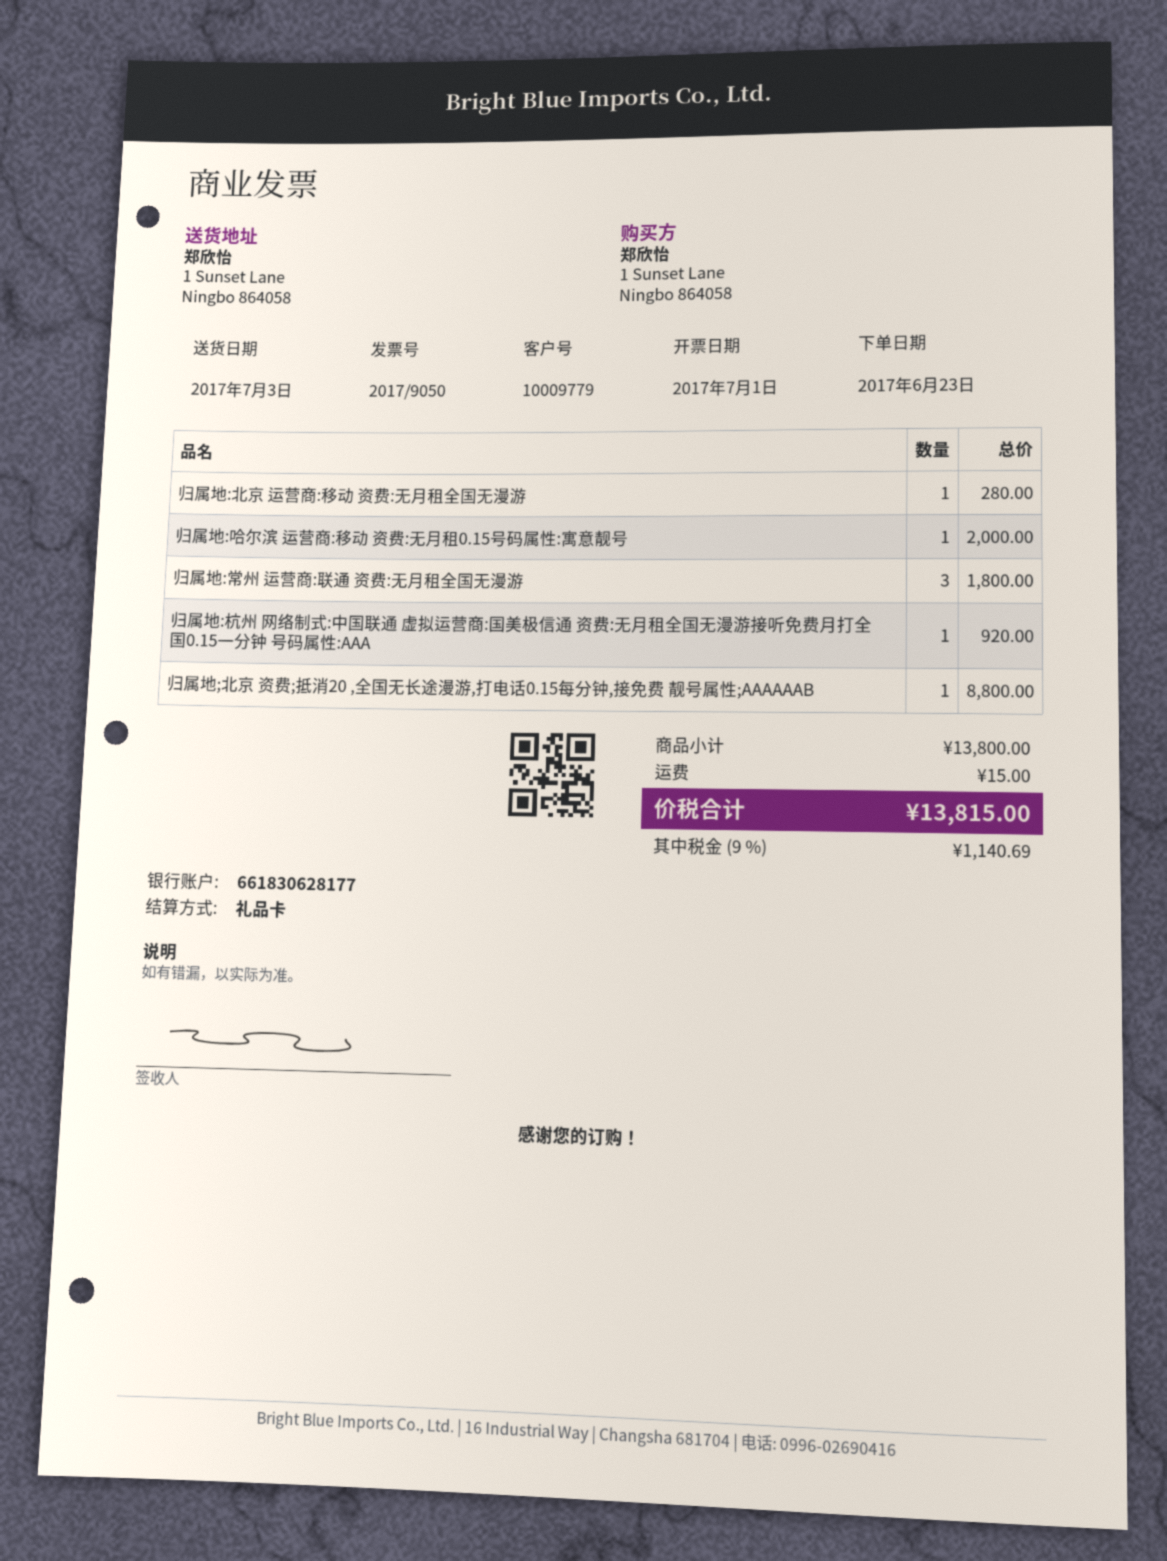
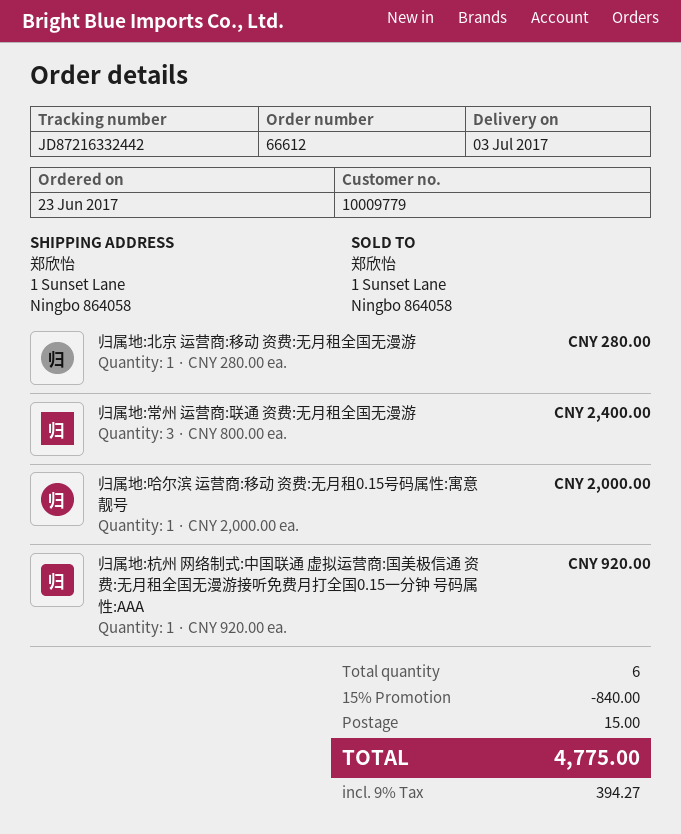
归属地:常州 运营商:联通 资费:无月租全国无漫游: 3 for 1800.00 -> 3 for 2400.00
归属地;北京 资费;抵消20 ,全国无长途漫游,打电话0.15每分钟,接免费 靓号属性;AAAAAAB: 1 for 8800.00 -> none
discount: none -> 15% = 840.00
tax: 9% = 1140.69 -> 9% = 394.27
total: 13815.00 -> 4775.00

